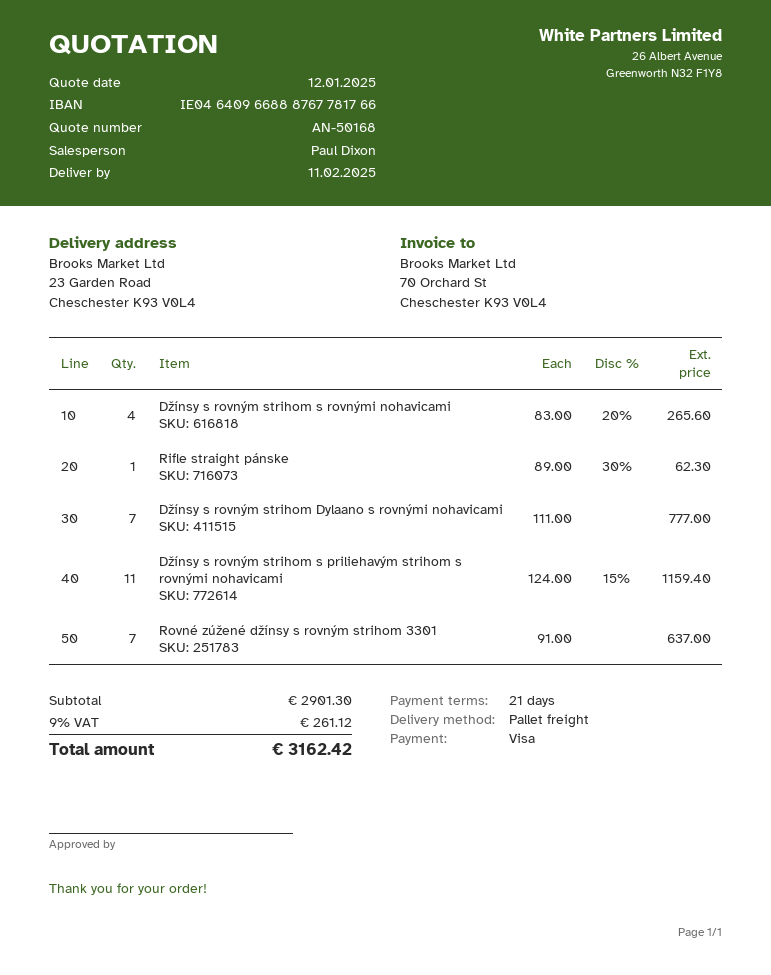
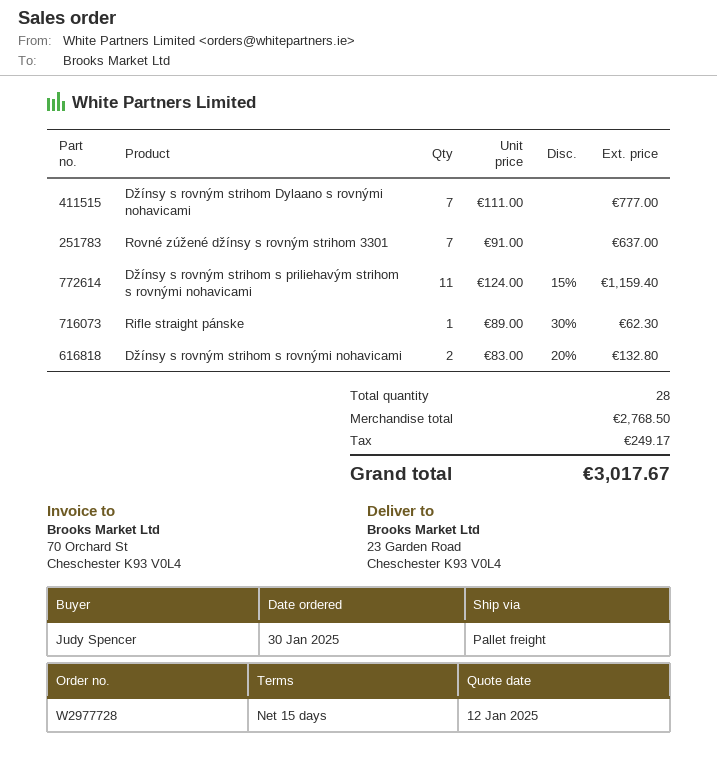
payment terms: 21 days -> 15 days
Džínsy s rovným strihom s rovnými nohavicami: 4 x 83.00 - 20% = 265.60 -> 2 x 83.00 - 20% = 132.80
subtotal: 2901.30 -> 2768.50
tax: 261.12 -> 249.17
total: 3162.42 -> 3017.67

